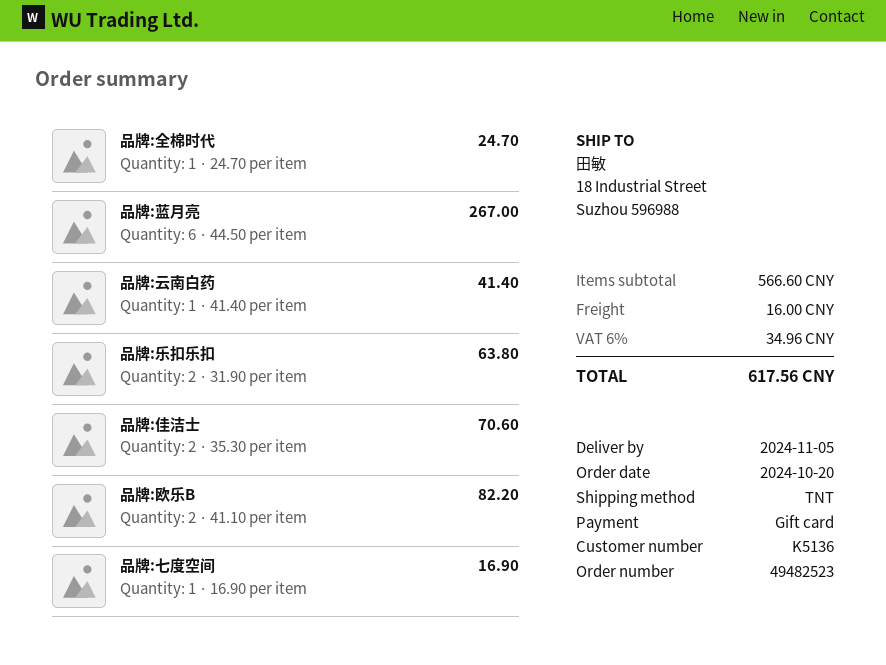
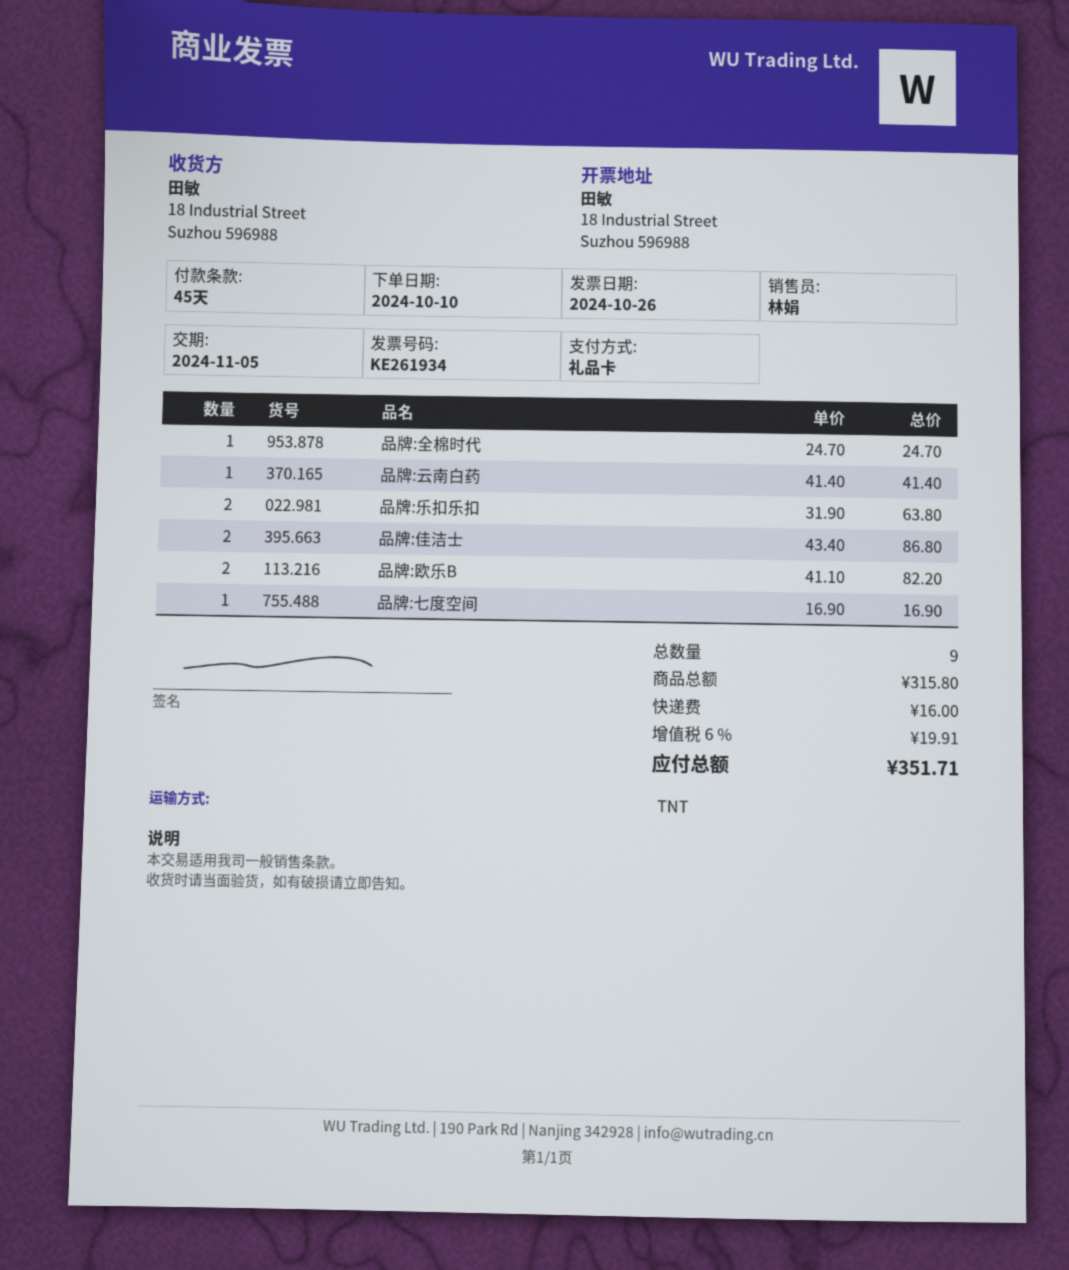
order date: 2024-10-20 -> 2024-10-10
品牌:蓝月亮: 6 x 44.50 = 267.00 -> none
品牌:佳洁士: 2 x 35.30 = 70.60 -> 2 x 43.40 = 86.80
subtotal: 566.60 -> 315.80
tax: 6% = 34.96 -> 6% = 19.91
total: 617.56 -> 351.71

